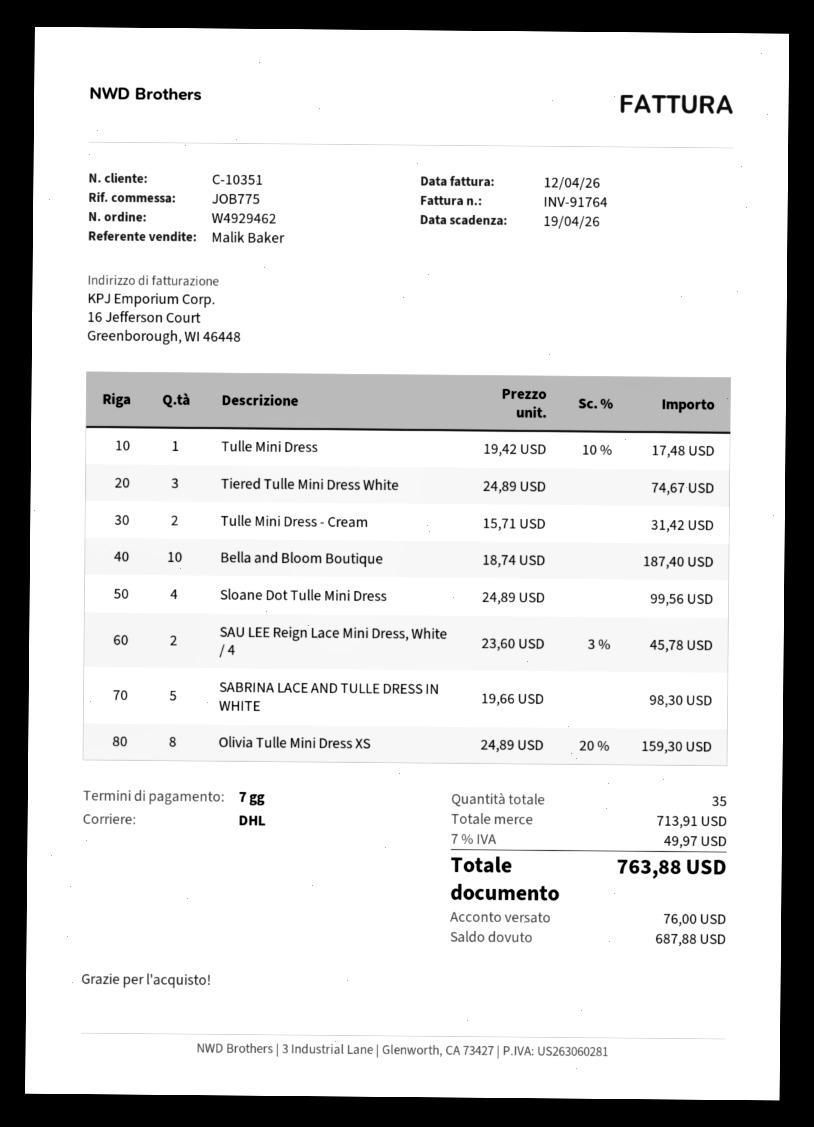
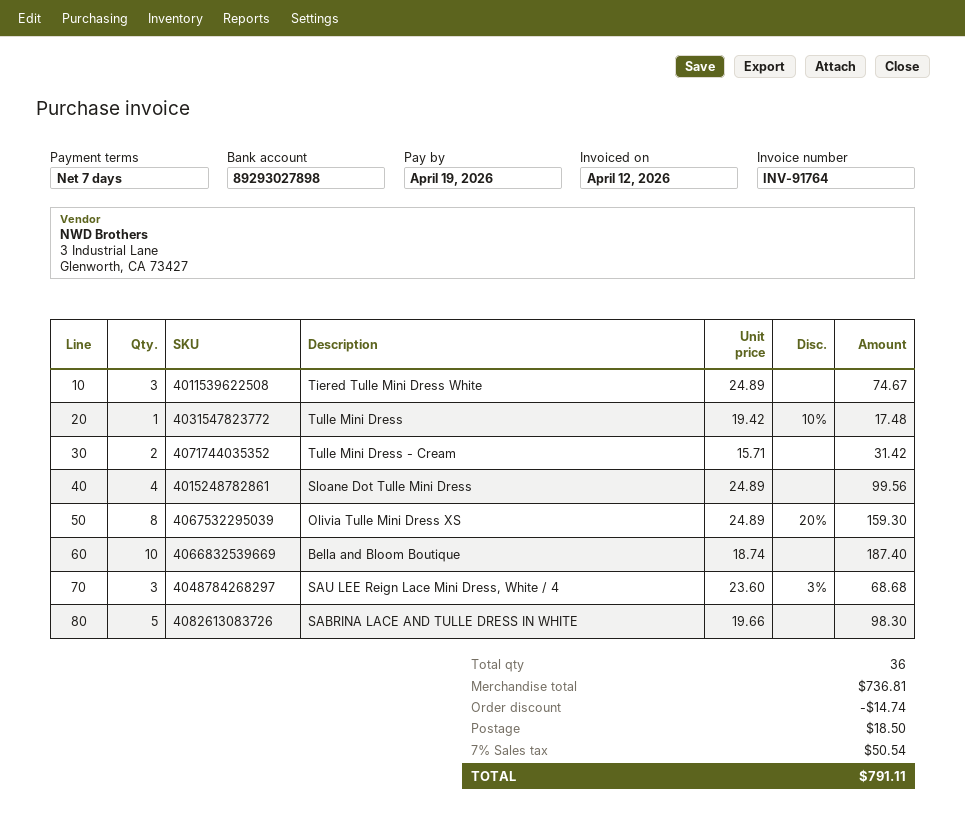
SAU LEE Reign Lace Mini Dress, White / 4: 2 x 23.60 - 3% = 45.78 -> 3 x 23.60 - 3% = 68.68
total quantity: 35 -> 36
subtotal: 713.91 -> 736.81
discount: none -> 14.74
shipping: none -> 18.50
tax: 7% = 49.97 -> 7% = 50.54
total: 763.88 -> 791.11

